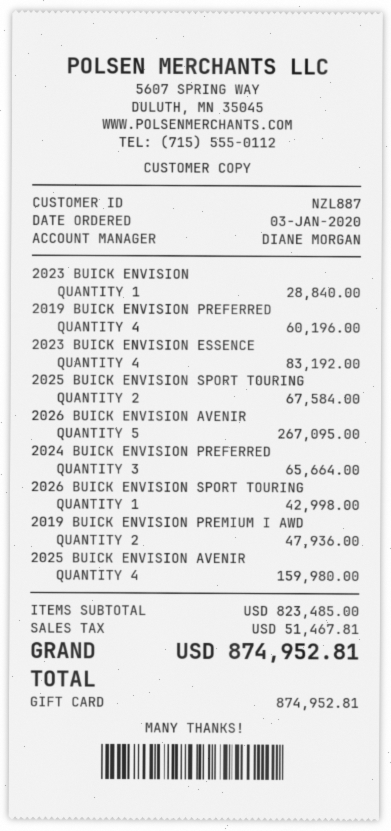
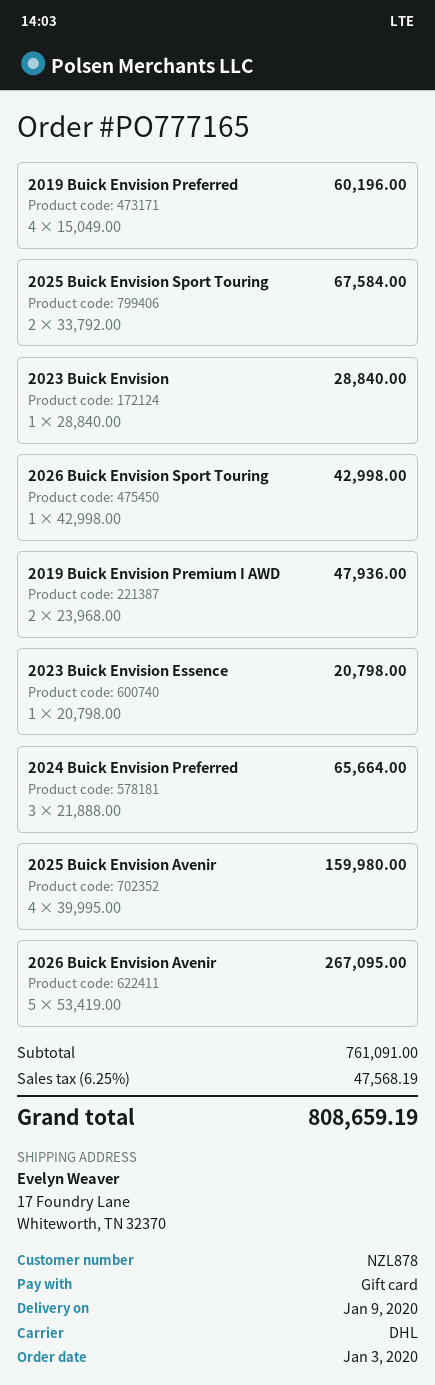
customer number: NZL887 -> NZL878
2023 BUICK ENVISION ESSENCE: 4 for 83192.00 -> 1 for 20798.00
subtotal: 823485.00 -> 761091.00
tax: 51467.81 -> 47568.19
total: 874952.81 -> 808659.19

